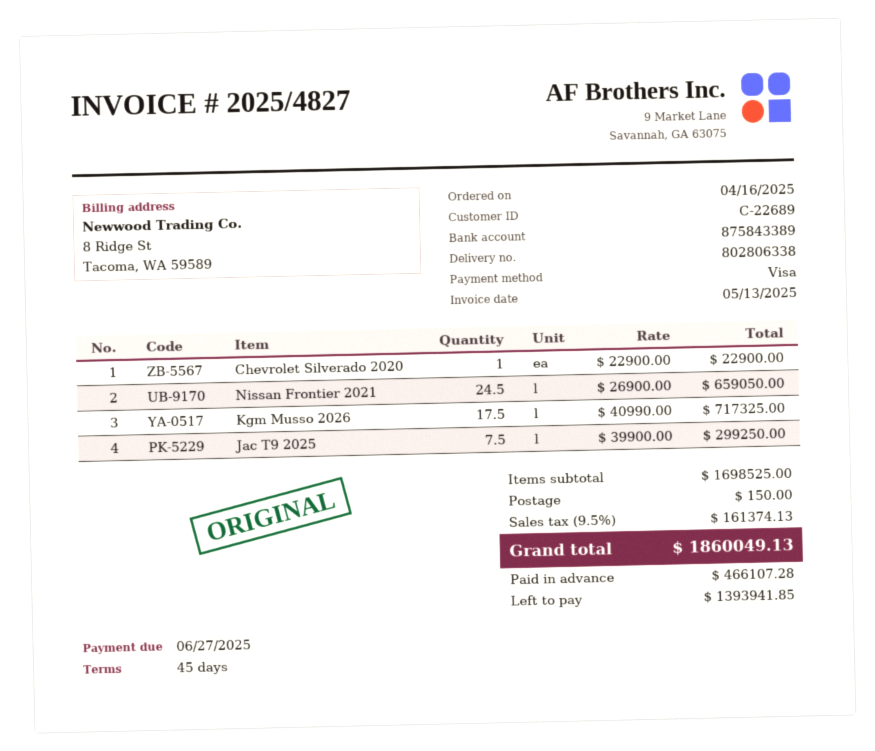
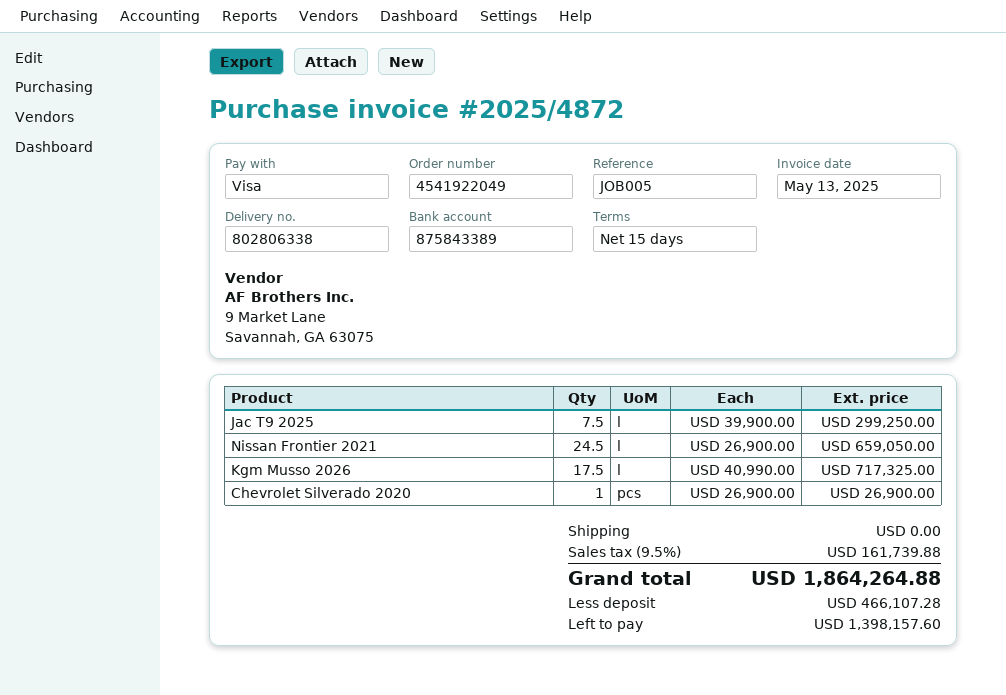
invoice number: 2025/4827 -> 2025/4872
payment terms: 45 days -> 15 days
Chevrolet Silverado 2020: 1 x 22900.00 = 22900.00 -> 1 x 26900.00 = 26900.00
shipping: 150.00 -> 0.00
tax: 9.5% = 161374.13 -> 9.5% = 161739.88
total: 1860049.13 -> 1864264.88
balance: 1393941.85 -> 1398157.60

